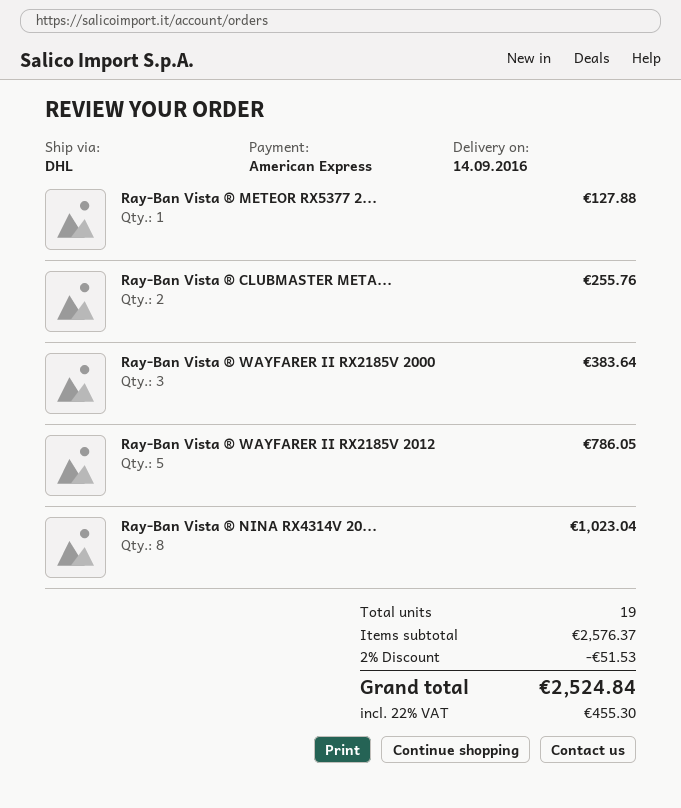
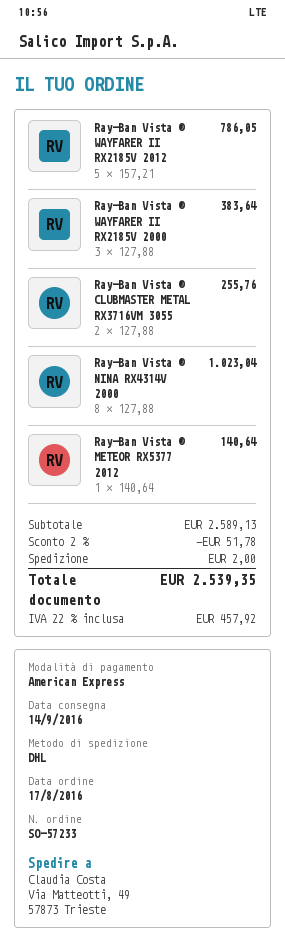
Ray-Ban Vista ® METEOR RX5377 2...: 1 for 127.88 -> 1 for 140.64
subtotal: 2576.37 -> 2589.13
discount: 2% = 51.53 -> 2% = 51.78
shipping: none -> 2.00
tax: 22% = 455.30 -> 22% = 457.92
total: 2524.84 -> 2539.35

